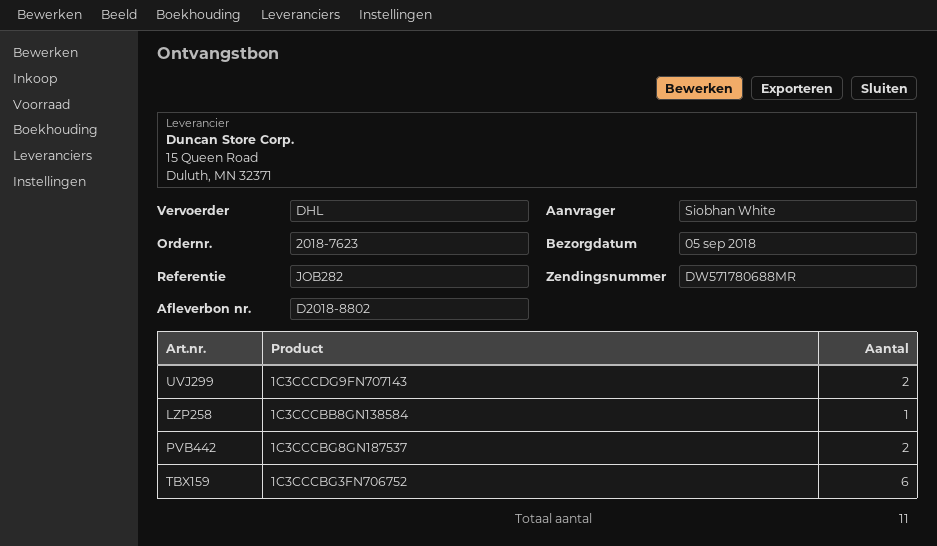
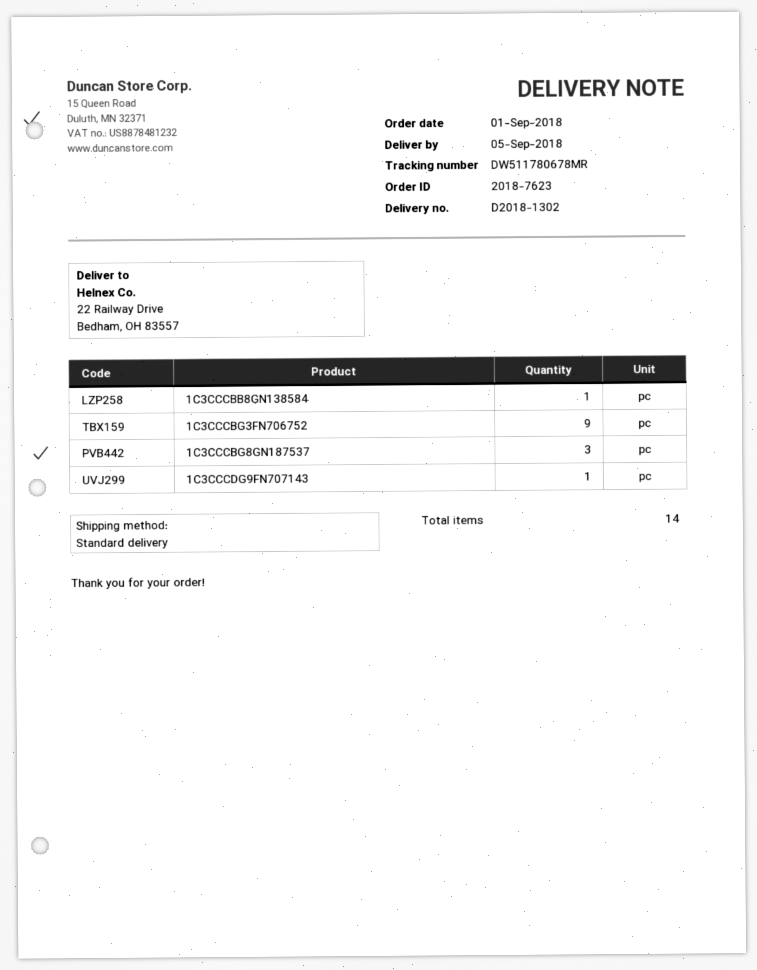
delivery note number: D2018-8802 -> D2018-1302
shipping method: DHL -> standard
tracking number: DW571780688MR -> DW511780678MR
1C3CCCDG9FN707143: 2 -> 1
1C3CCCBG8GN187537: 2 -> 3
1C3CCCBG3FN706752: 6 -> 9
total quantity: 11 -> 14

